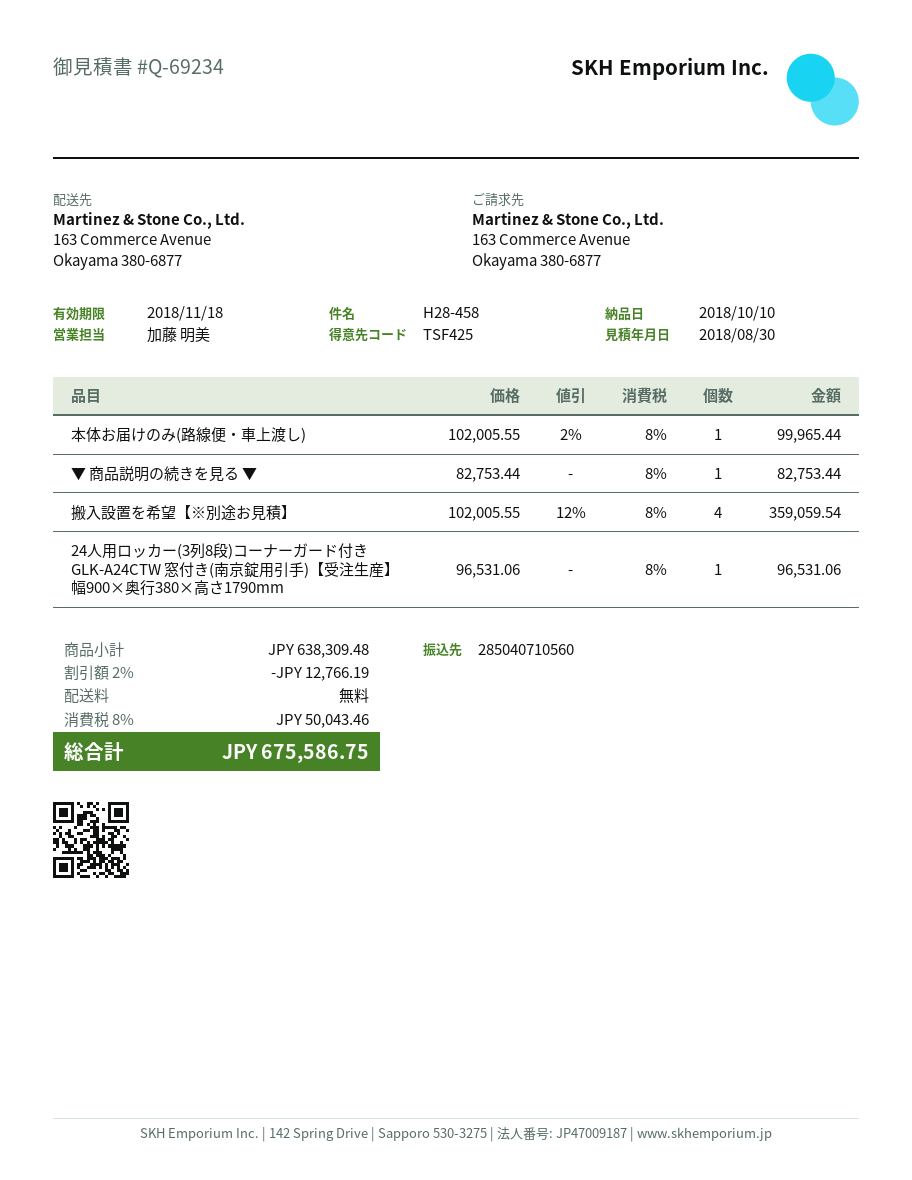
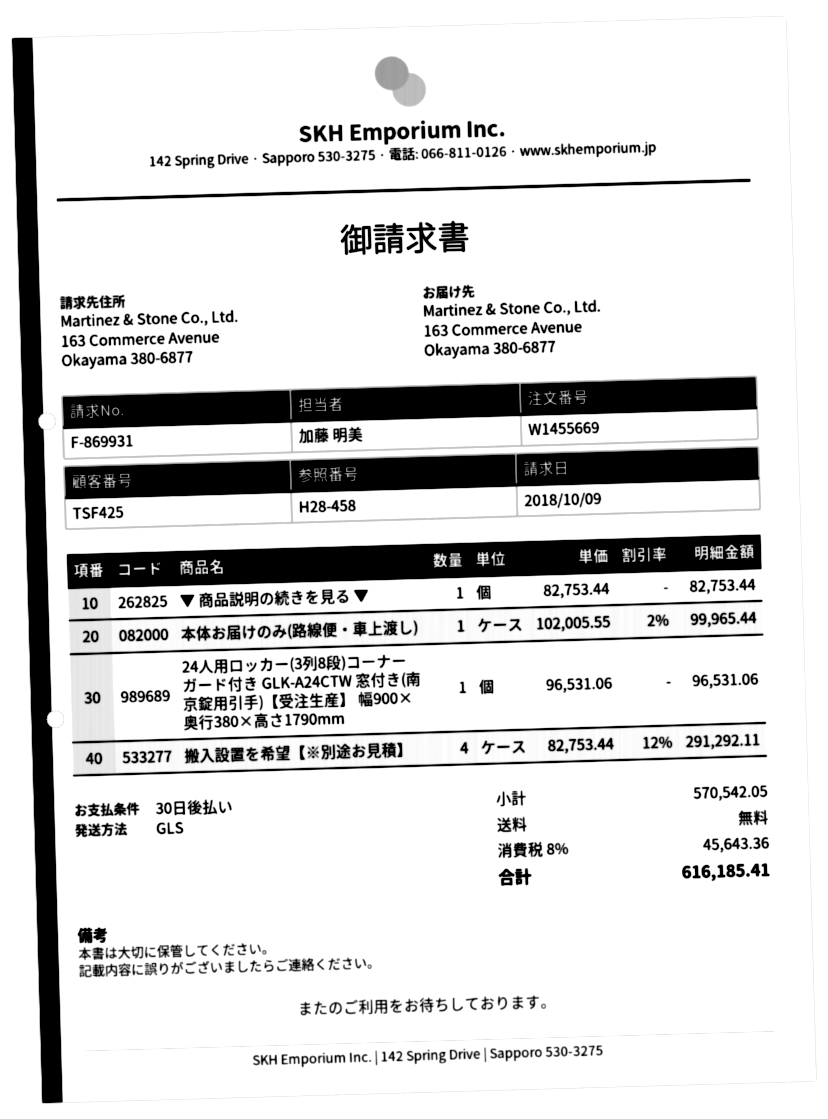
搬入設置を希望【※別途お見積】: 4 x 102005.55 - 12% = 359059.54 -> 4 x 82753.44 - 12% = 291292.11
subtotal: 638309.48 -> 570542.05
discount: 2% = 12766.19 -> none
tax: 8% = 50043.46 -> 8% = 45643.36
total: 675586.75 -> 616185.41

